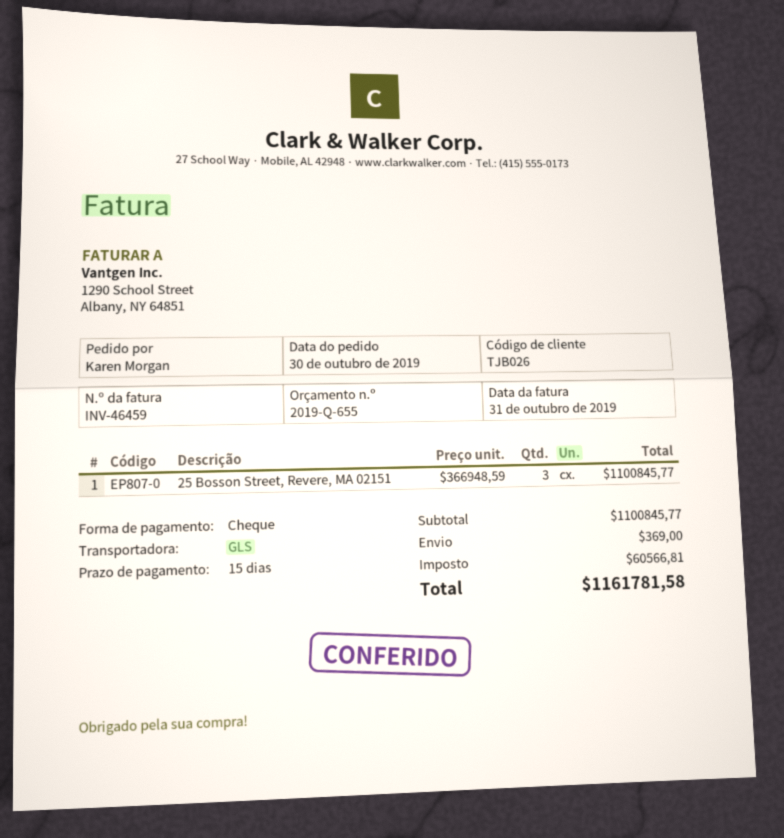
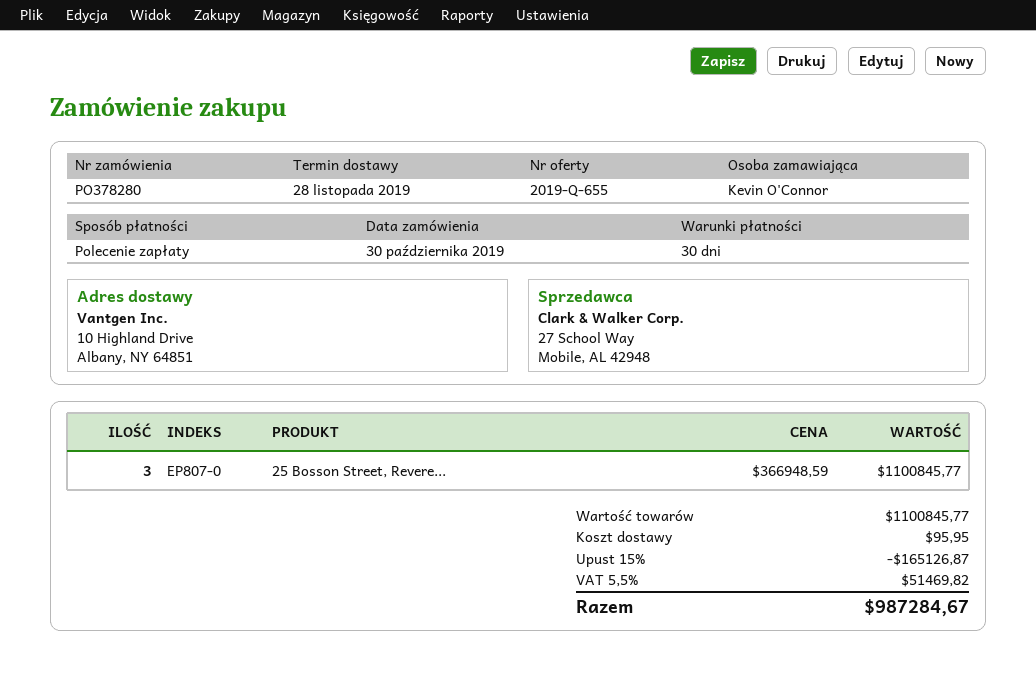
payment terms: 15 days -> 30 days
ordered by: Karen Morgan -> Kevin O'Connor
payment method: cheque -> direct debit
discount: none -> 15% = 165126.87
shipping: 369.00 -> 95.95
tax: 60566.81 -> 51469.82
total: 1161781.58 -> 987284.67

